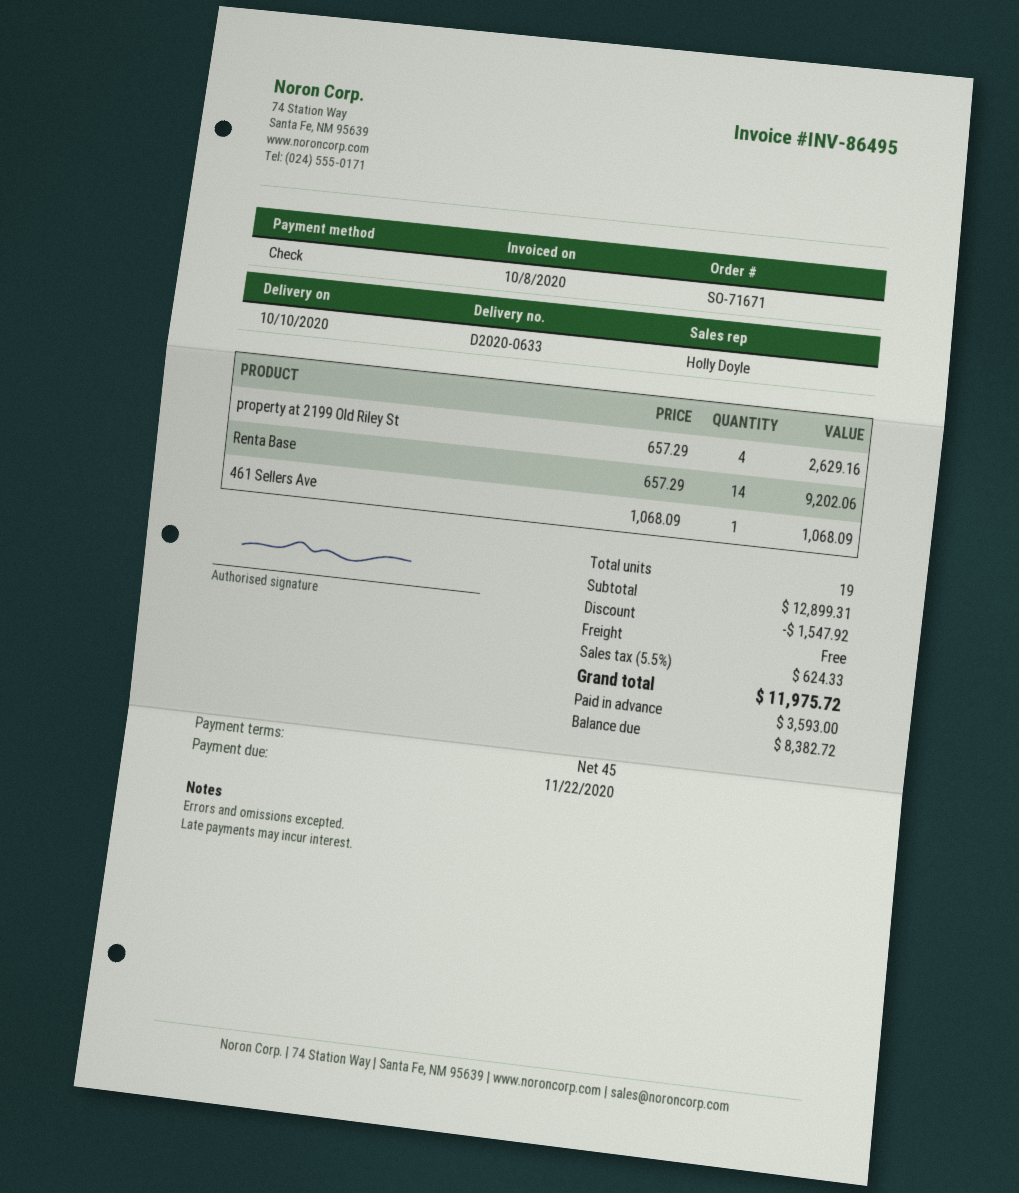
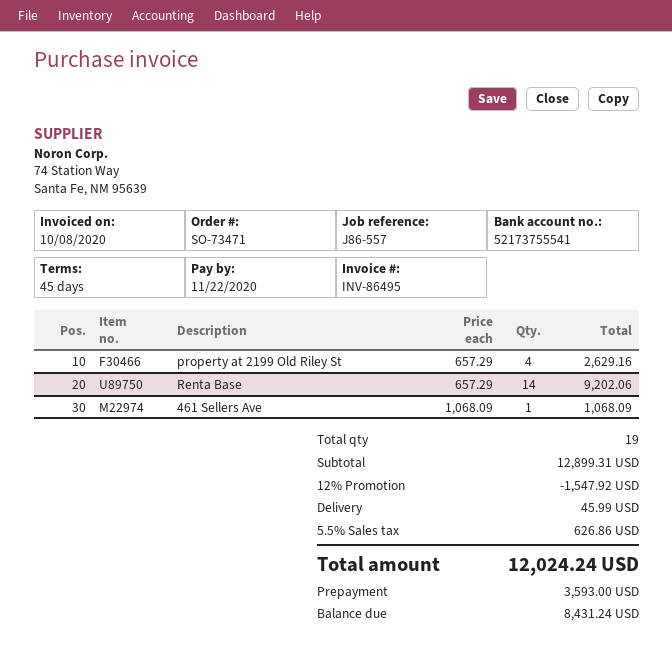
order number: SO-71671 -> SO-73471
shipping: 0.00 -> 45.99
tax: 5.5% = 624.33 -> 5.5% = 626.86
total: 11975.72 -> 12024.24
balance: 8382.72 -> 8431.24

